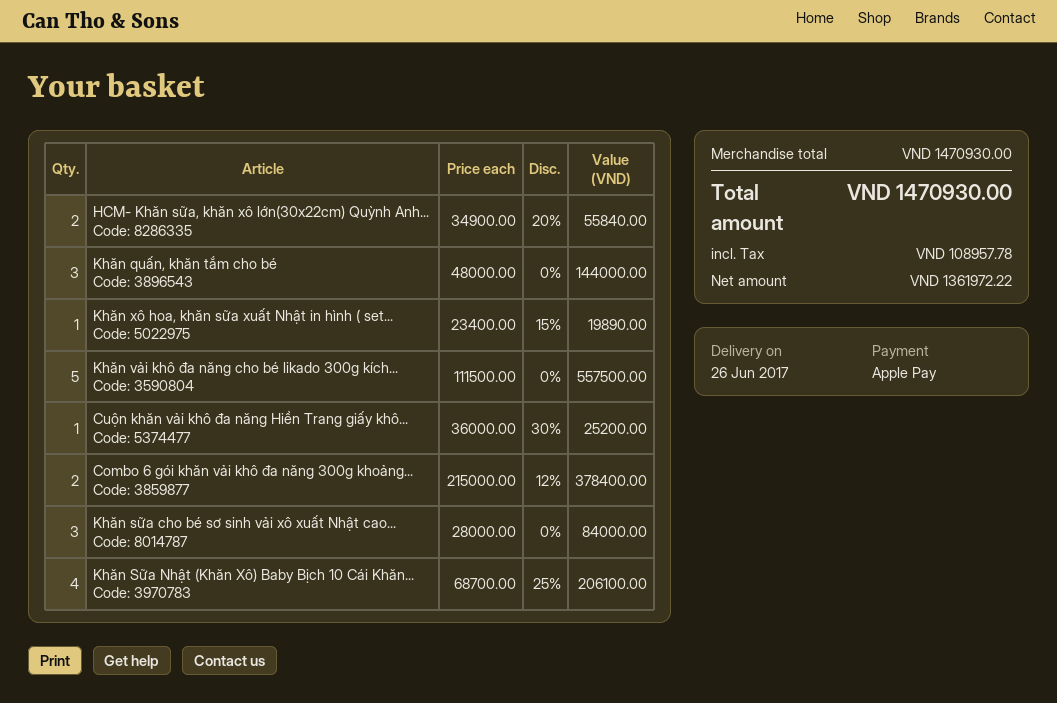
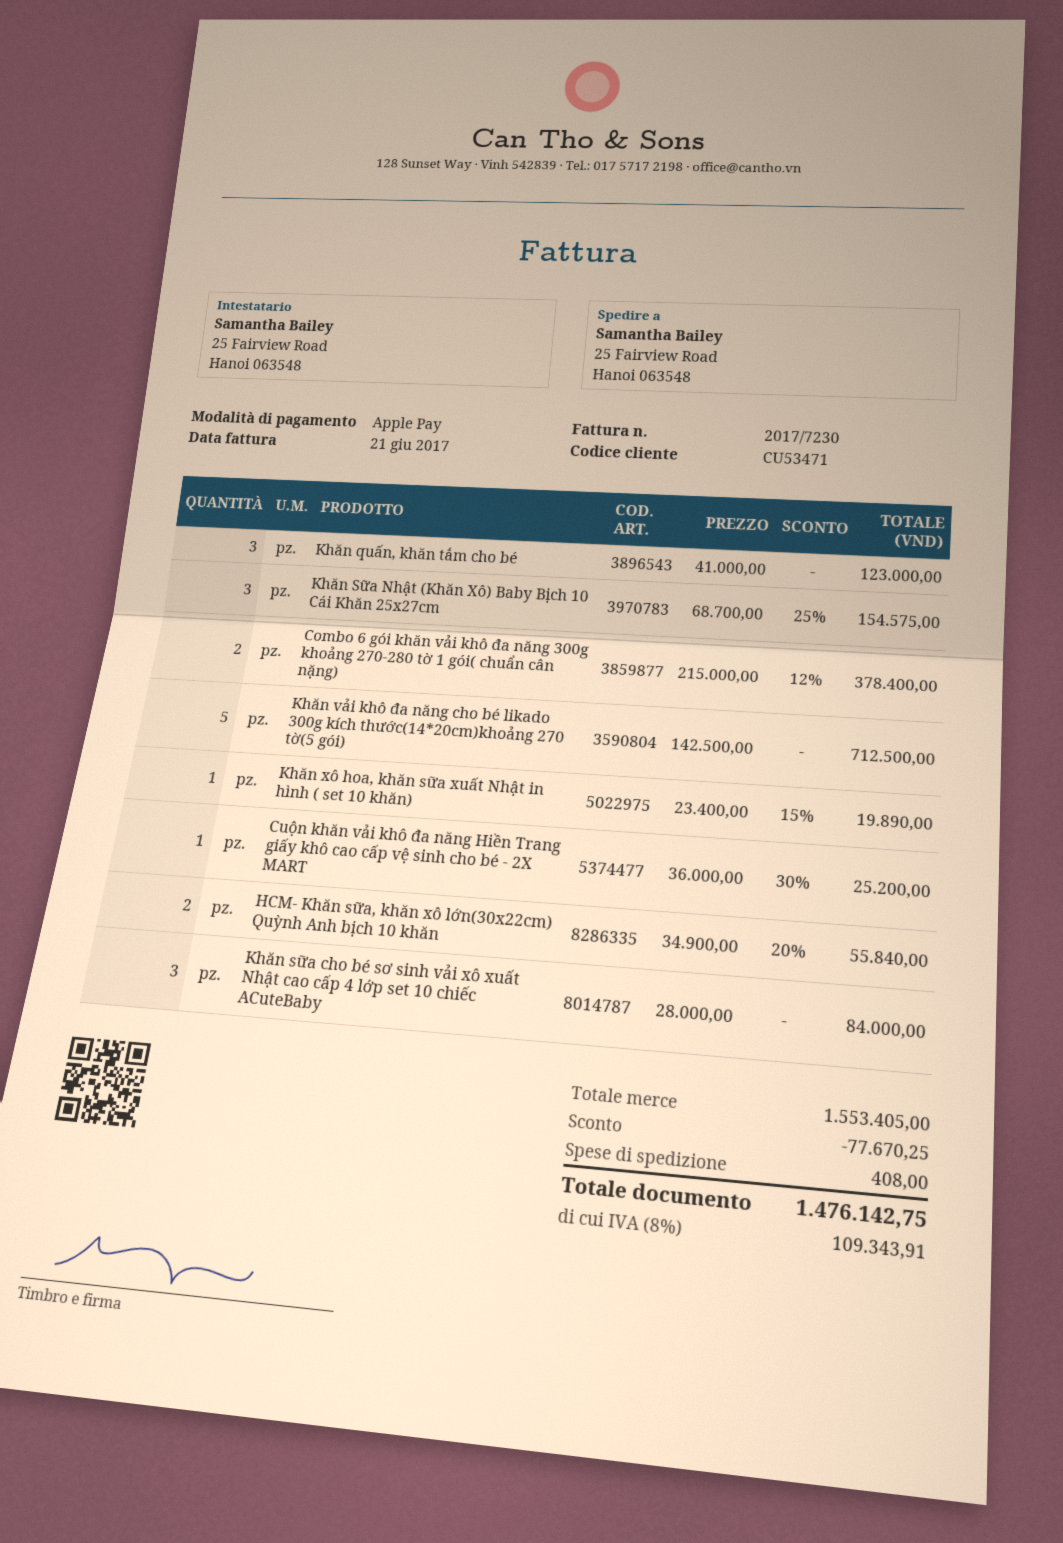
Khăn quấn, khăn tắm cho bé: 3 x 48000.00 = 144000.00 -> 3 x 41000.00 = 123000.00
Khăn vải khô đa năng cho bé likado 300g kích...: 5 x 111500.00 = 557500.00 -> 5 x 142500.00 = 712500.00
Khăn Sữa Nhật (Khăn Xô) Baby Bịch 10 Cái Khăn...: 4 x 68700.00 - 25% = 206100.00 -> 3 x 68700.00 - 25% = 154575.00
subtotal: 1470930.00 -> 1553405.00
discount: none -> 77670.25
shipping: none -> 408.00
tax: 108957.78 -> 109343.91
total: 1470930.00 -> 1476142.75

